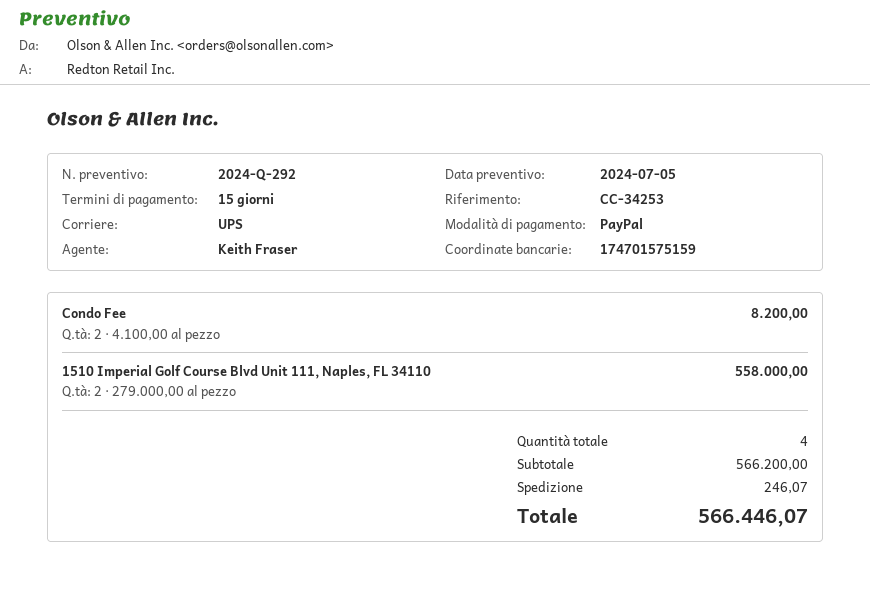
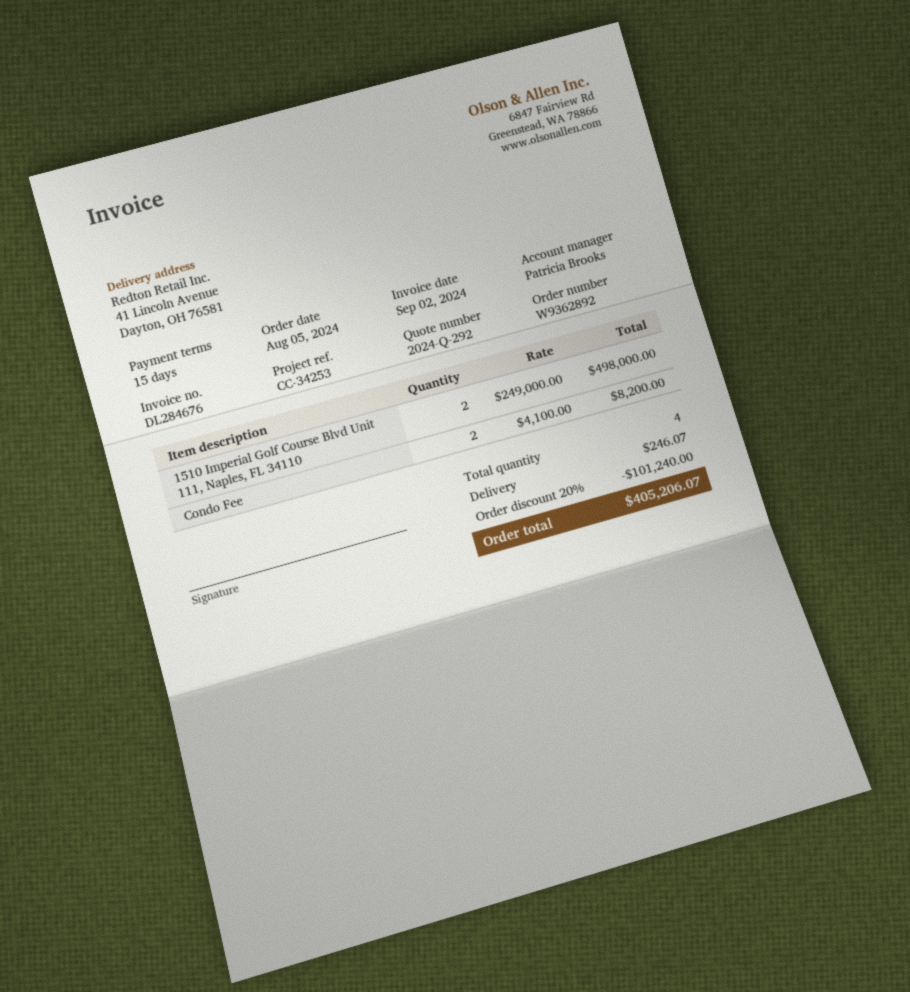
sales rep: Keith Fraser -> Patricia Brooks
1510 Imperial Golf Course Blvd Unit 111, Naples, FL 34110: 2 x 279000.00 = 558000.00 -> 2 x 249000.00 = 498000.00
discount: none -> 20% = 101240.00
total: 566446.07 -> 405206.07

